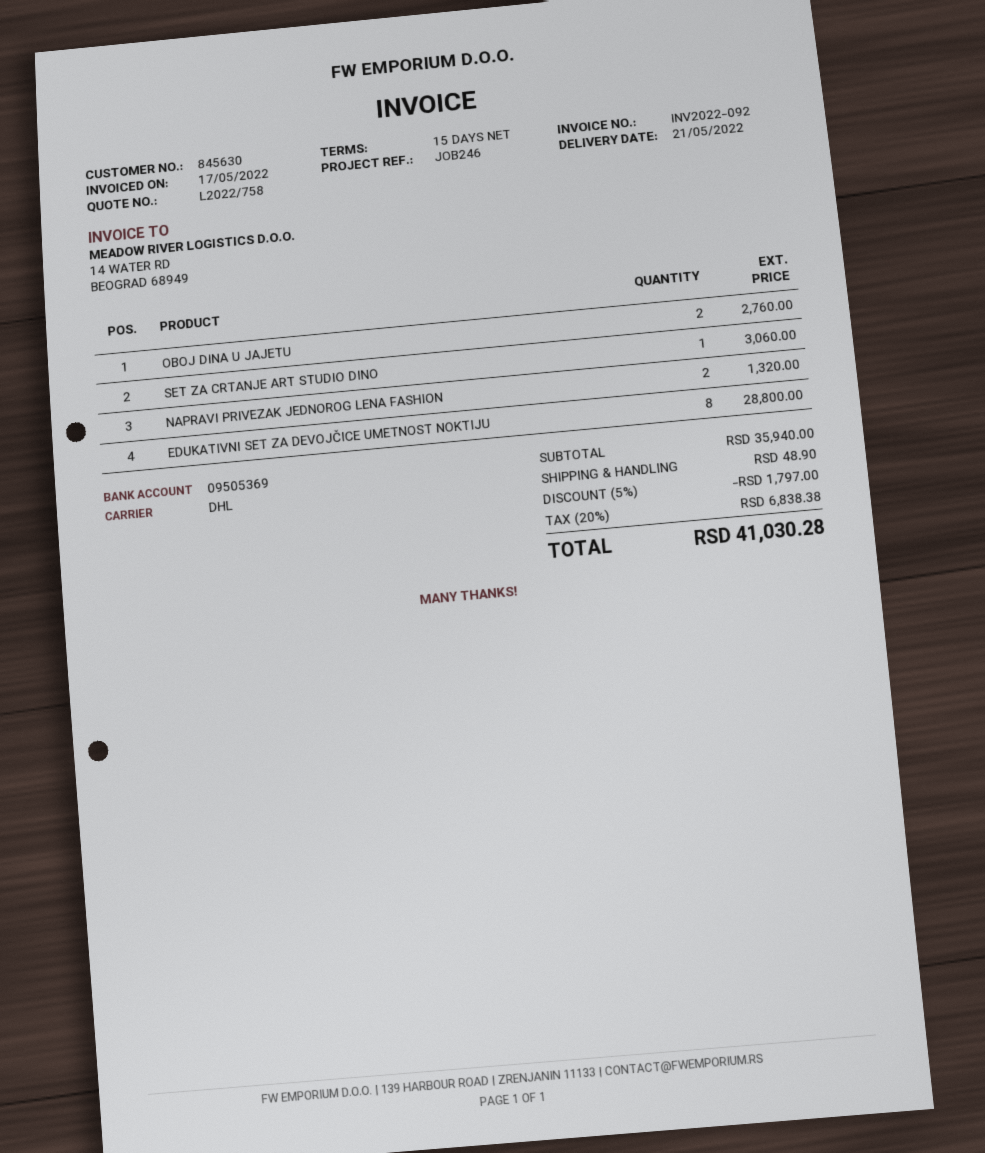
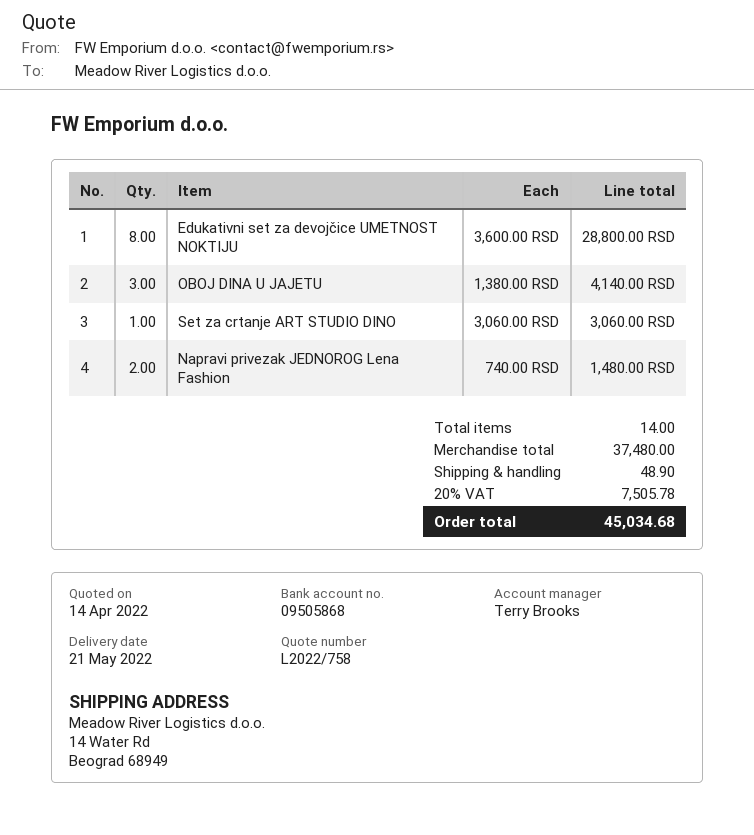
bank account: 09505369 -> 09505868
OBOJ DINA U JAJETU: 2 for 2760.00 -> 3 for 4140.00
NAPRAVI PRIVEZAK JEDNOROG LENA FASHION: 2 for 1320.00 -> 2 for 1480.00
subtotal: 35940.00 -> 37480.00
discount: 5% = 1797.00 -> none
tax: 20% = 6838.38 -> 20% = 7505.78
total: 41030.28 -> 45034.68

